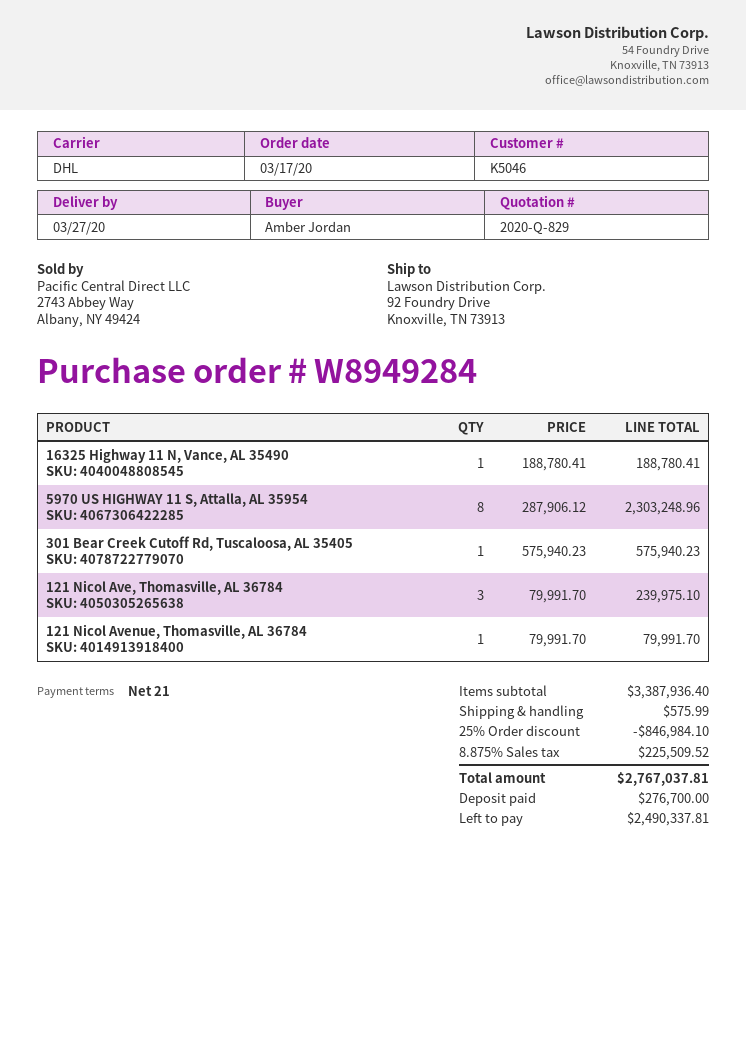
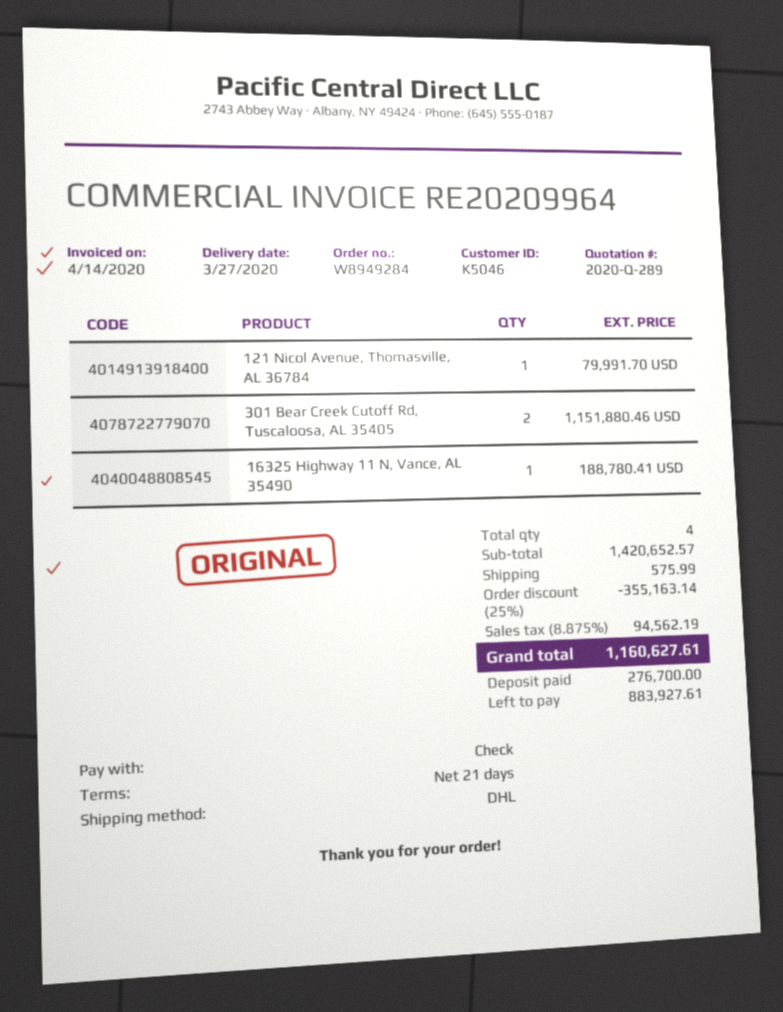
quote number: 2020-Q-829 -> 2020-Q-289
5970 US HIGHWAY 11 S, Attalla, AL 35954: 8 for 2303248.96 -> none
301 Bear Creek Cutoff Rd, Tuscaloosa, AL 35405: 1 for 575940.23 -> 2 for 1151880.46
121 Nicol Ave, Thomasville, AL 36784: 3 for 239975.10 -> none
subtotal: 3387936.40 -> 1420652.57
discount: 25% = 846984.10 -> 25% = 355163.14
tax: 8.875% = 225509.52 -> 8.875% = 94562.19
total: 2767037.81 -> 1160627.61
balance: 2490337.81 -> 883927.61

